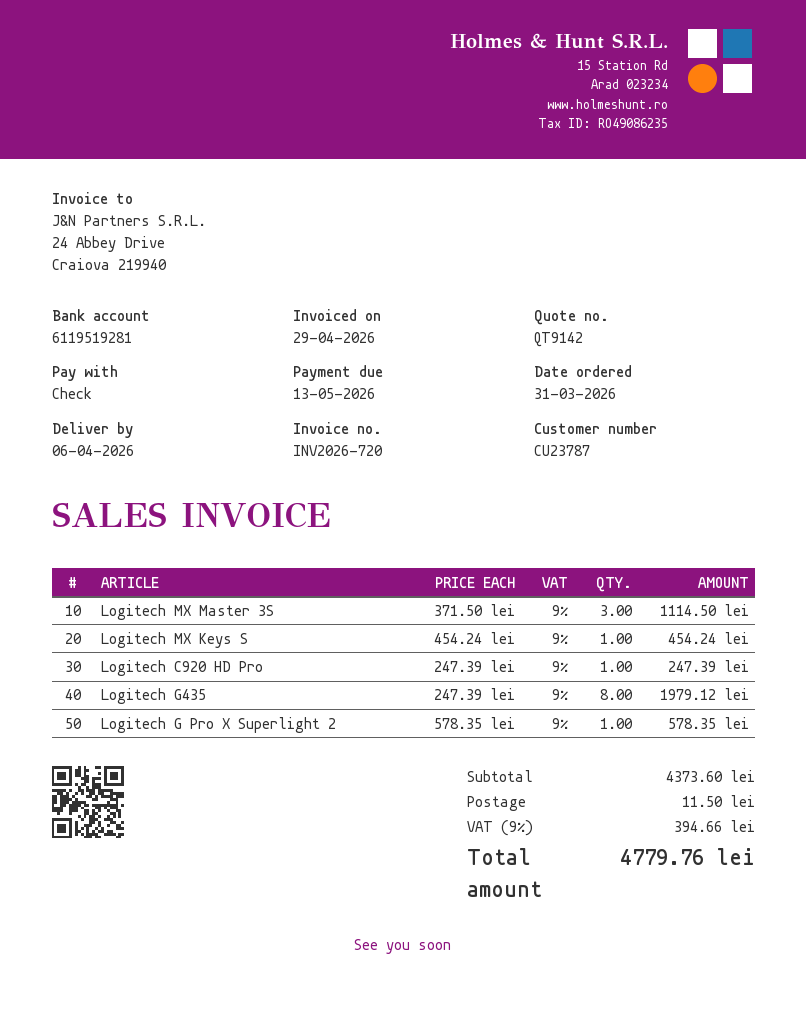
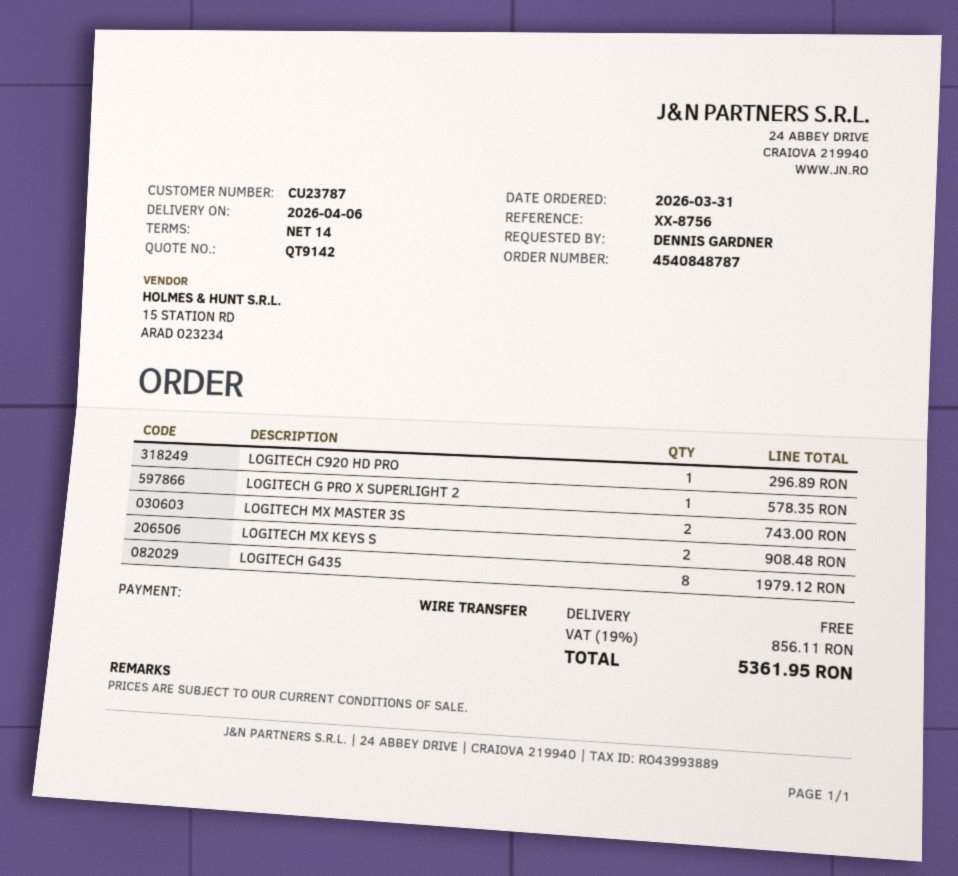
payment method: cheque -> bank transfer
Logitech MX Master 3S: 3 for 1114.50 -> 2 for 743.00
Logitech MX Keys S: 1 for 454.24 -> 2 for 908.48
Logitech C920 HD Pro: 1 for 247.39 -> 1 for 296.89
shipping: 11.50 -> 0.00
tax: 9% = 394.66 -> 19% = 856.11
total: 4779.76 -> 5361.95

